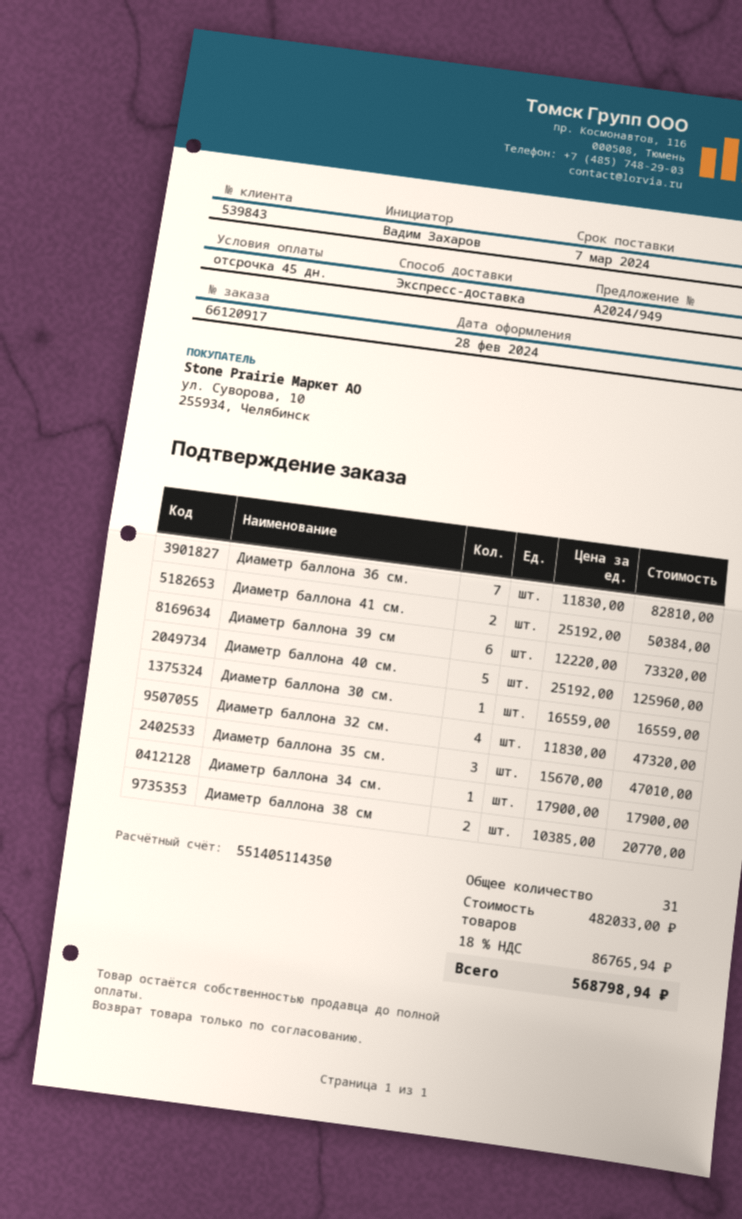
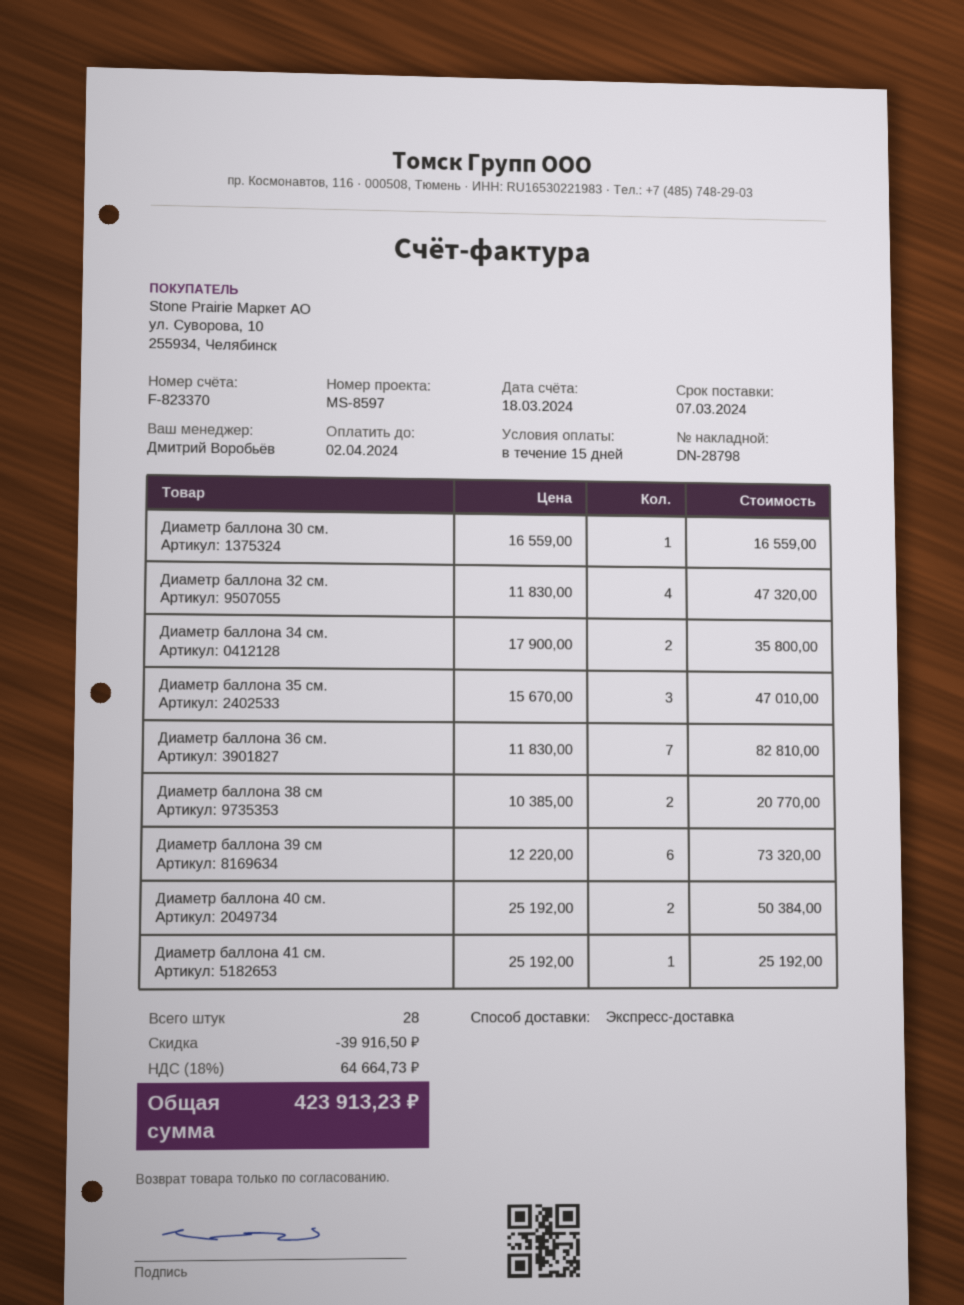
payment terms: 45 days -> 15 days
Диаметр баллона 41 см.: 2 x 25192.00 = 50384.00 -> 1 x 25192.00 = 25192.00
Диаметр баллона 40 см.: 5 x 25192.00 = 125960.00 -> 2 x 25192.00 = 50384.00
Диаметр баллона 34 см.: 1 x 17900.00 = 17900.00 -> 2 x 17900.00 = 35800.00
total quantity: 31 -> 28
discount: none -> 39916.50
tax: 18% = 86765.94 -> 18% = 64664.73
total: 568798.94 -> 423913.23

